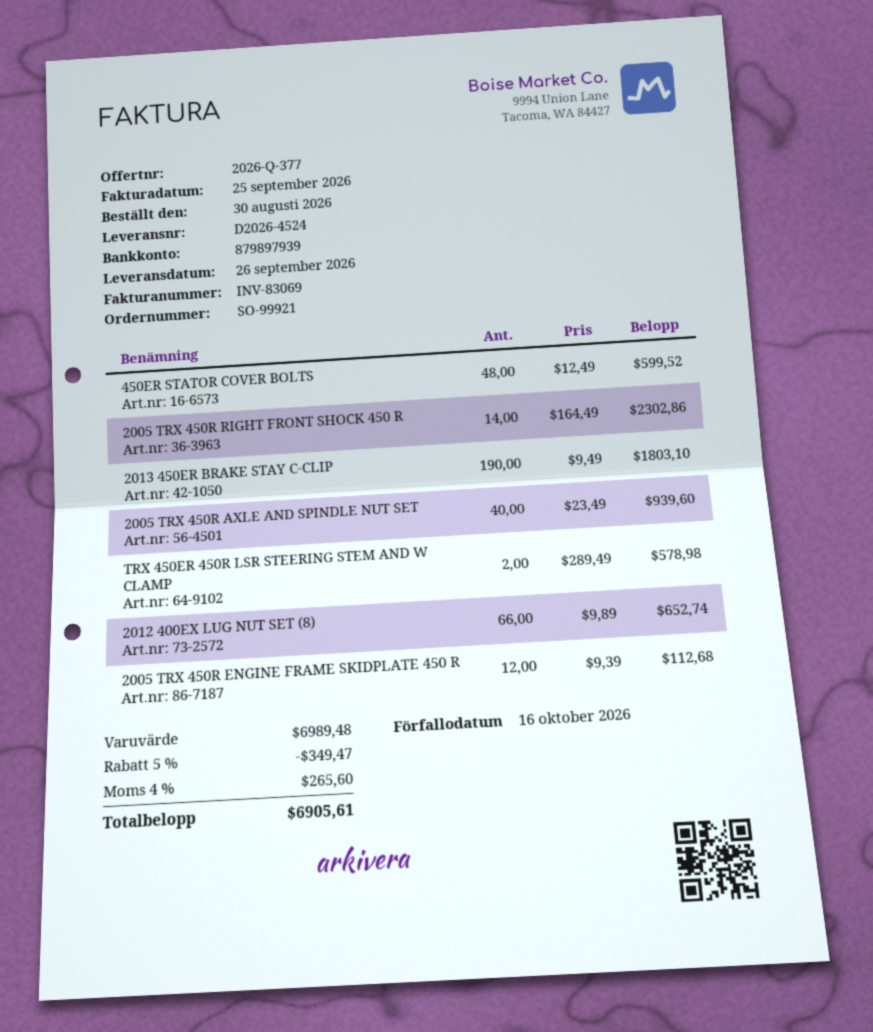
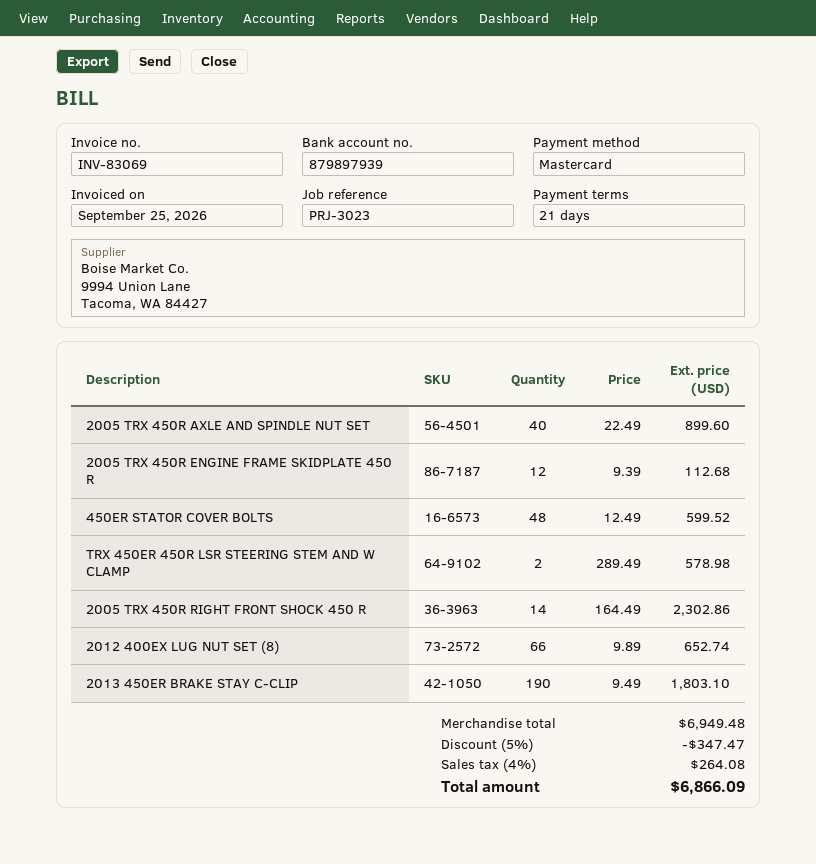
2005 TRX 450R AXLE AND SPINDLE NUT SET: 40 x 23.49 = 939.60 -> 40 x 22.49 = 899.60
subtotal: 6989.48 -> 6949.48
discount: 5% = 349.47 -> 5% = 347.47
tax: 4% = 265.60 -> 4% = 264.08
total: 6905.61 -> 6866.09

